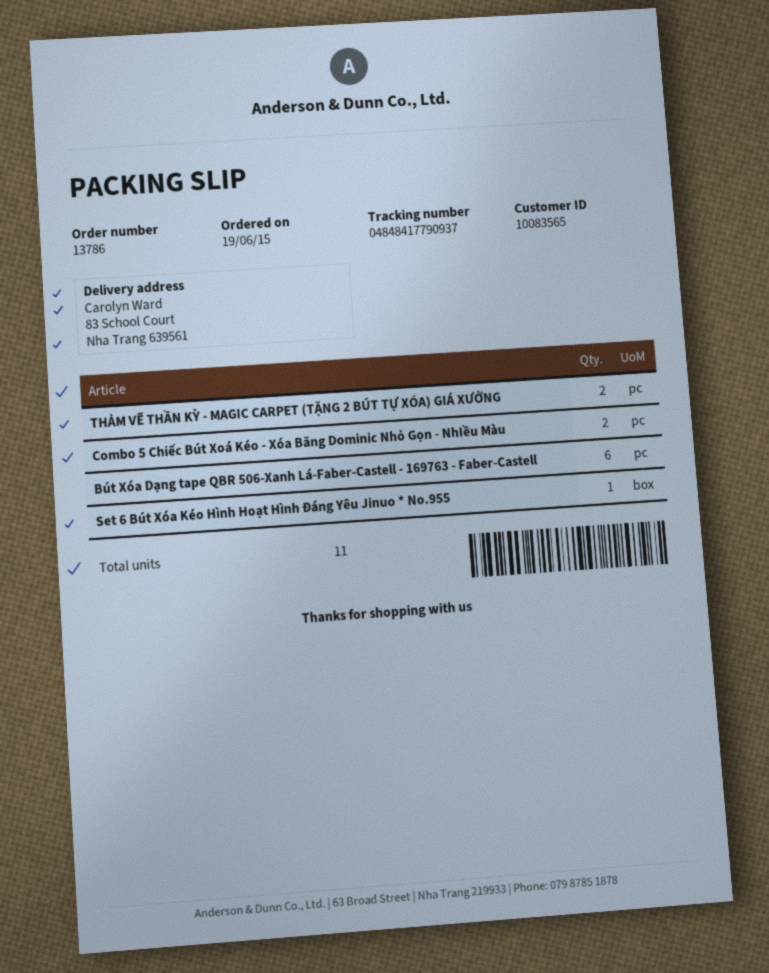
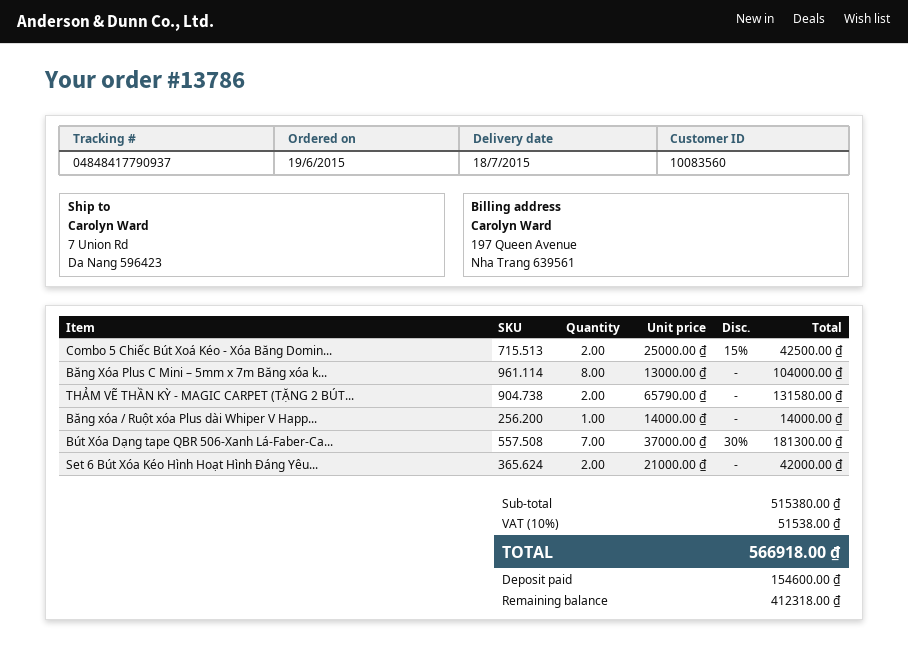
customer number: 10083565 -> 10083560
ship to: 83 School Court, Nha Trang 639561 -> 7 Union Rd, Da Nang 596423
Bút Xóa Dạng tape QBR 506-Xanh Lá-Faber-Castell - 169763 - Faber-Castell: 6 -> 7
Set 6 Bút Xóa Kéo Hình Hoạt Hình Đáng Yêu Jinuo * No.955: 1 -> 2
Băng Xóa Plus C Mini – 5mm x 7m Băng xóa k...: none -> 8
Băng xóa / Ruột xóa Plus dài Whiper V Happ...: none -> 1

